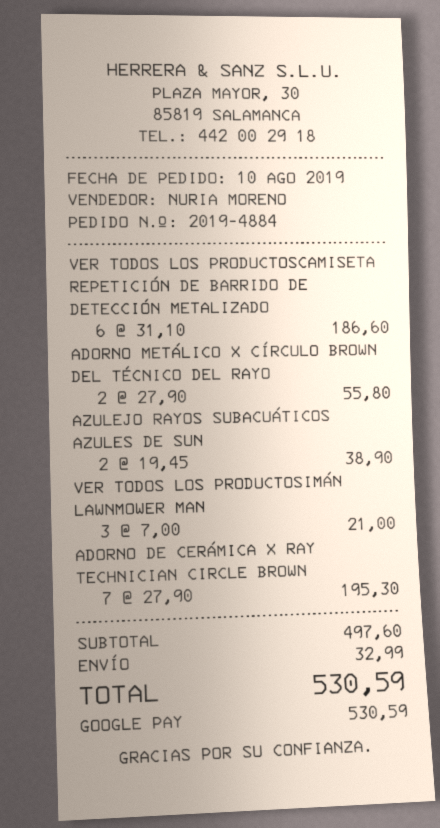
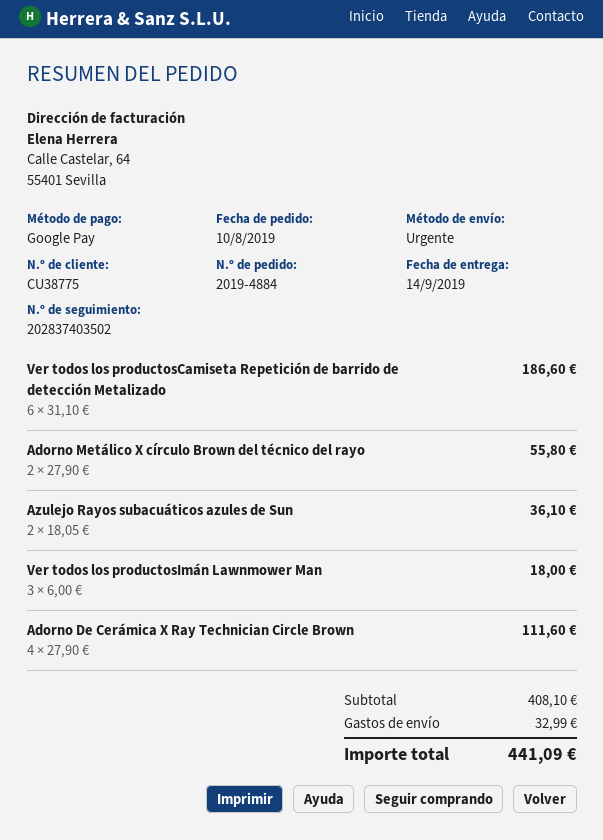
AZULEJO RAYOS SUBACUÁTICOS AZULES DE SUN: 2 x 19.45 = 38.90 -> 2 x 18.05 = 36.10
VER TODOS LOS PRODUCTOSIMÁN LAWNMOWER MAN: 3 x 7.00 = 21.00 -> 3 x 6.00 = 18.00
ADORNO DE CERÁMICA X RAY TECHNICIAN CIRCLE BROWN: 7 x 27.90 = 195.30 -> 4 x 27.90 = 111.60
subtotal: 497.60 -> 408.10
total: 530.59 -> 441.09

